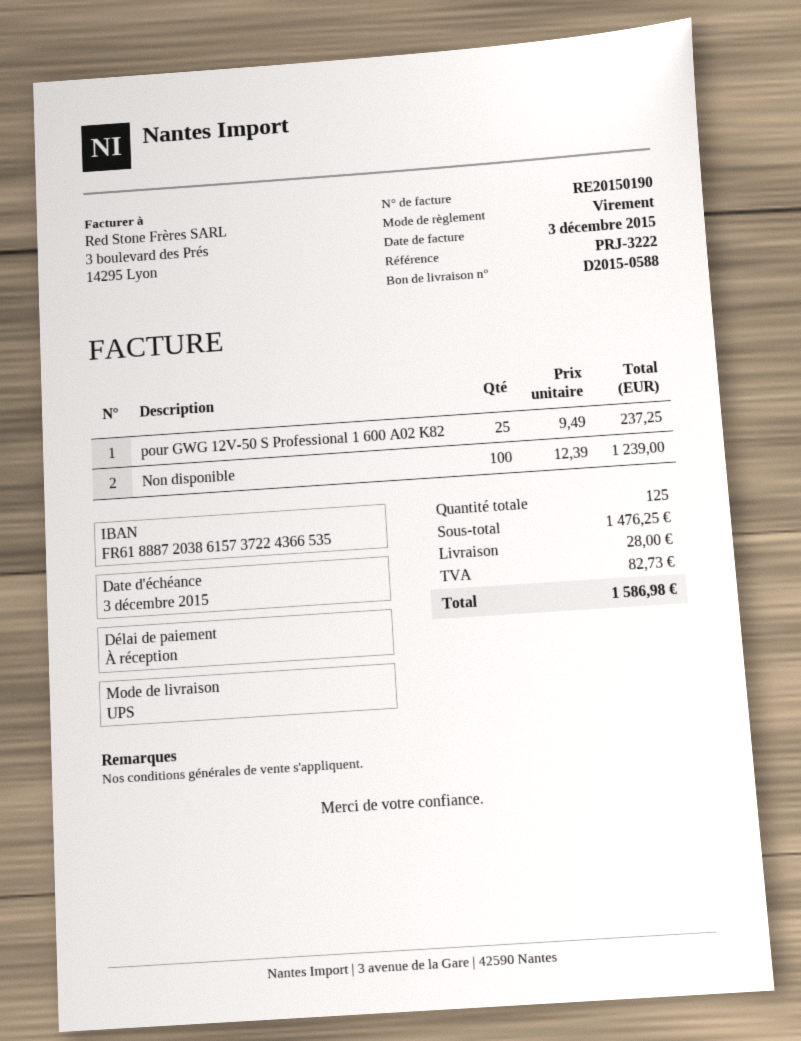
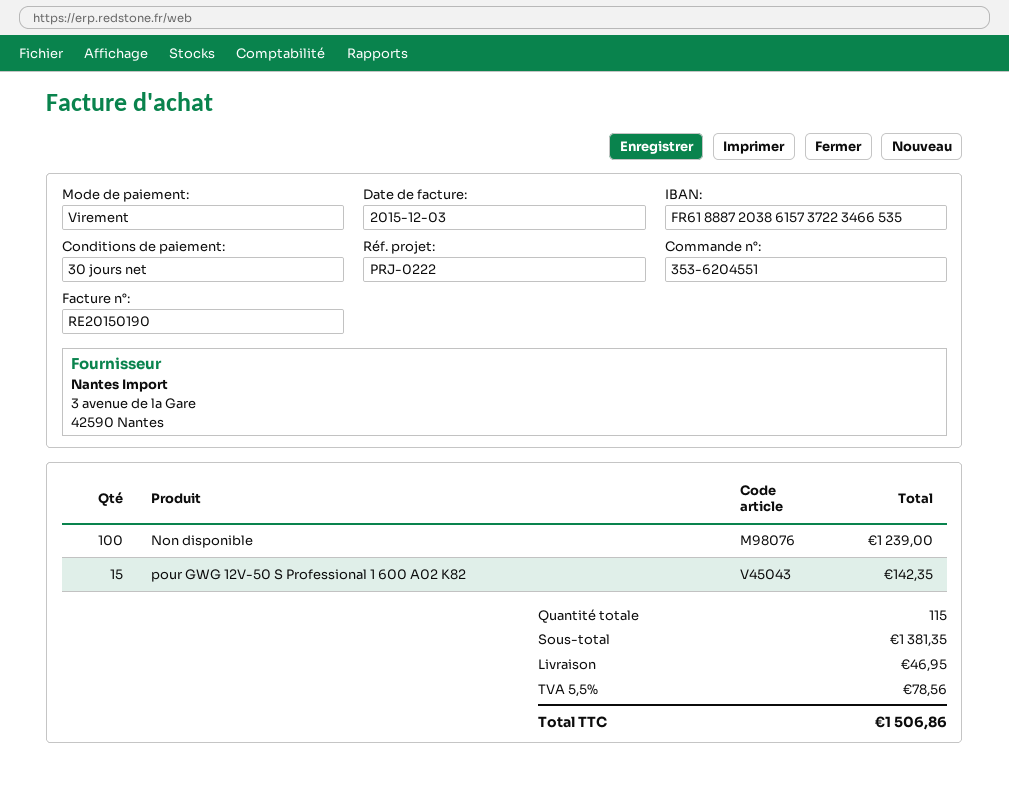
payment terms: on receipt -> 30 days
reference: PRJ-3222 -> PRJ-0222
bank account: FR6188872038615737224366535 -> FR6188872038615737223466535
pour GWG 12V-50 S Professional 1 600 A02 K82: 25 for 237.25 -> 15 for 142.35
total quantity: 125 -> 115
subtotal: 1476.25 -> 1381.35
shipping: 28.00 -> 46.95
tax: 82.73 -> 78.56
total: 1586.98 -> 1506.86

